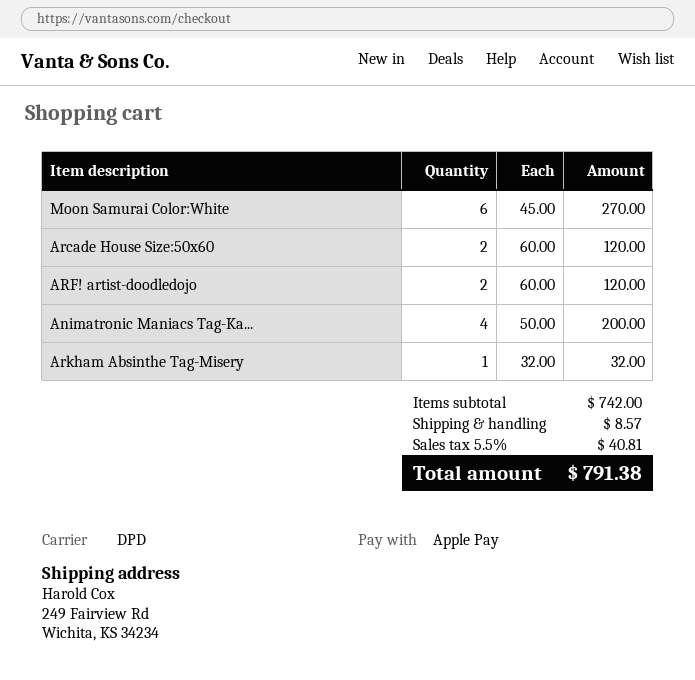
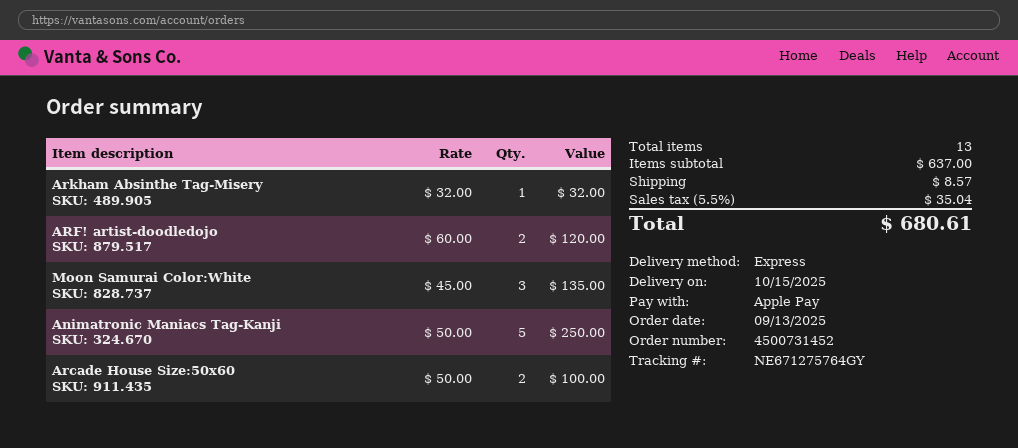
shipping method: DPD -> express
Moon Samurai Color:White: 6 x 45.00 = 270.00 -> 3 x 45.00 = 135.00
Arcade House Size:50x60: 2 x 60.00 = 120.00 -> 2 x 50.00 = 100.00
Animatronic Maniacs Tag-Ka...: 4 x 50.00 = 200.00 -> 5 x 50.00 = 250.00
subtotal: 742.00 -> 637.00
tax: 5.5% = 40.81 -> 5.5% = 35.04
total: 791.38 -> 680.61

